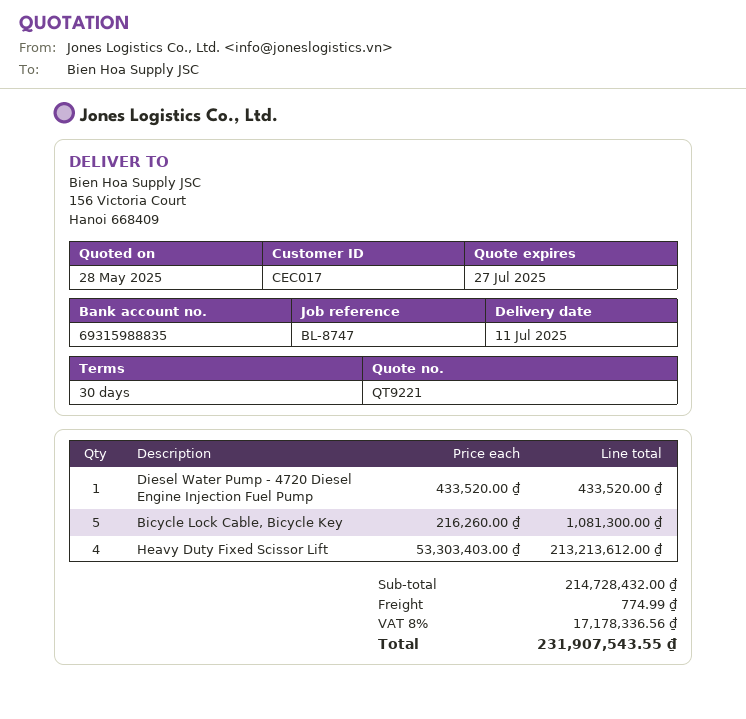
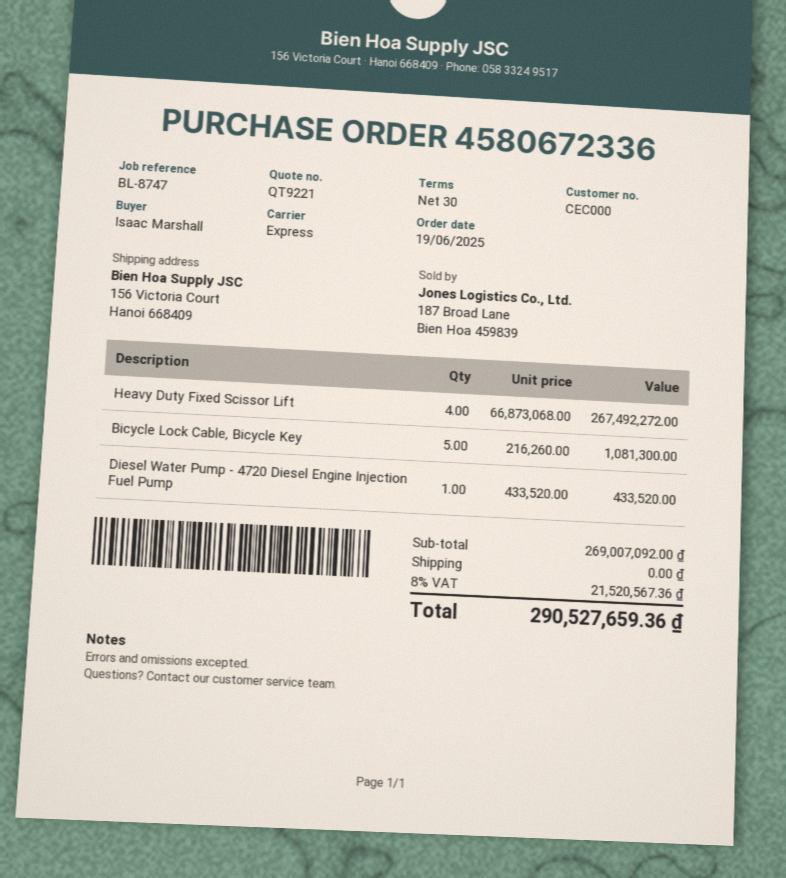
customer number: CEC017 -> CEC000
Heavy Duty Fixed Scissor Lift: 4 x 53303403.00 = 213213612.00 -> 4 x 66873068.00 = 267492272.00
subtotal: 214728432.00 -> 269007092.00
shipping: 774.99 -> 0.00
tax: 8% = 17178336.56 -> 8% = 21520567.36
total: 231907543.55 -> 290527659.36

